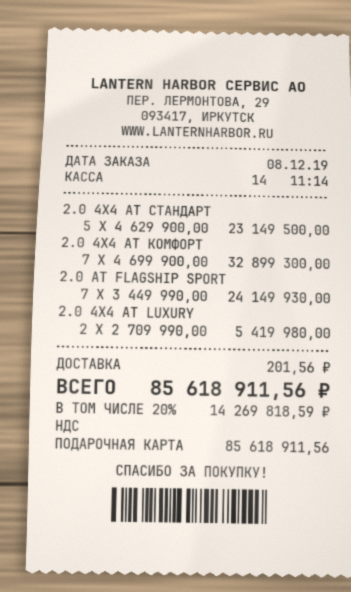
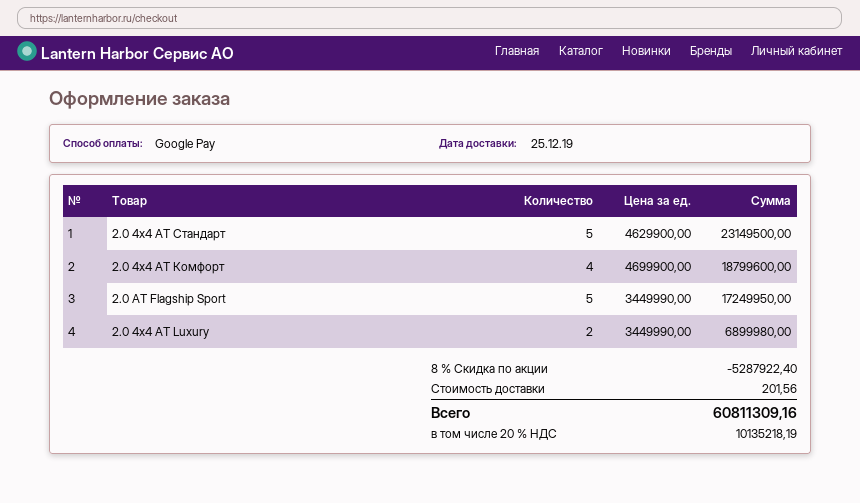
payment method: gift card -> Google Pay
2.0 4X4 AT КОМФОРТ: 7 x 4699900.00 = 32899300.00 -> 4 x 4699900.00 = 18799600.00
2.0 AT FLAGSHIP SPORT: 7 x 3449990.00 = 24149930.00 -> 5 x 3449990.00 = 17249950.00
2.0 4X4 AT LUXURY: 2 x 2709990.00 = 5419980.00 -> 2 x 3449990.00 = 6899980.00
discount: none -> 8% = 5287922.40
tax: 20% = 14269818.59 -> 20% = 10135218.19
total: 85618911.56 -> 60811309.16

